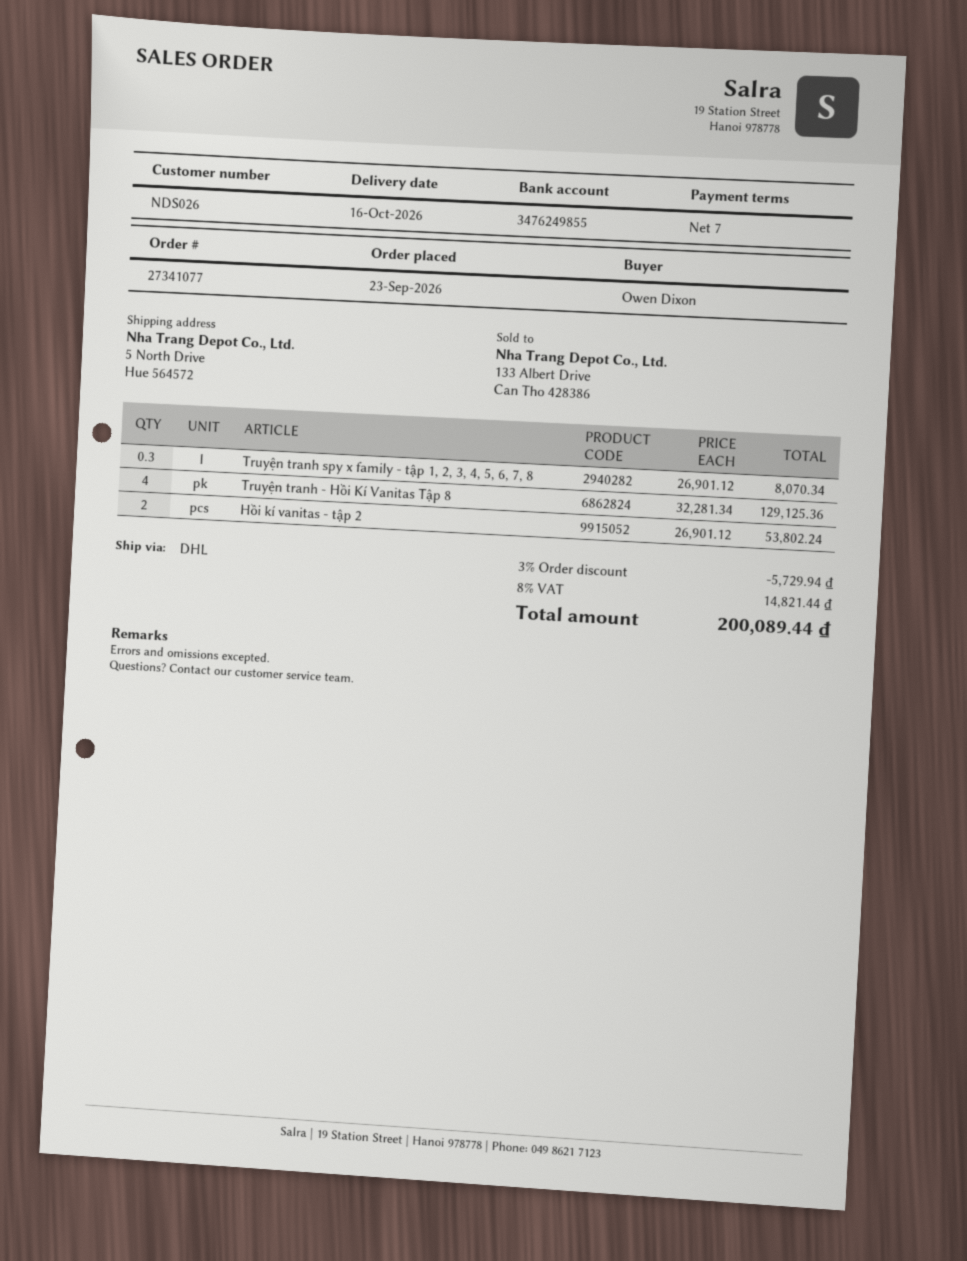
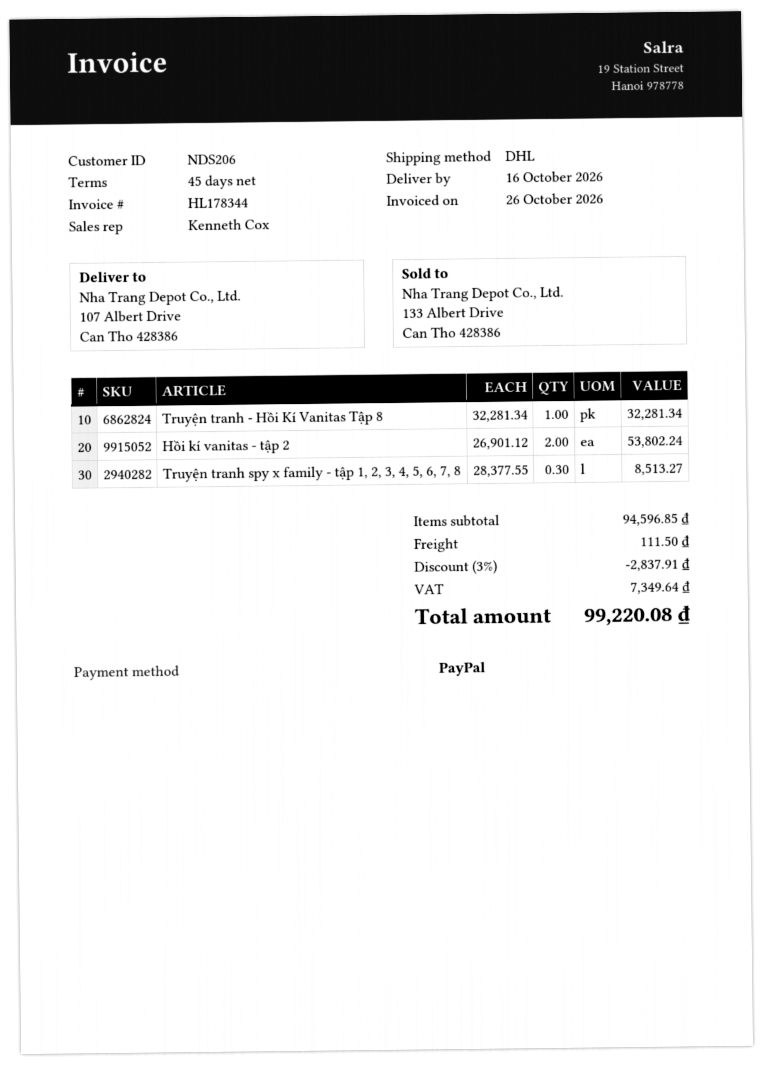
payment terms: 7 days -> 45 days
customer number: NDS026 -> NDS206
ship to: 5 North Drive, Hue 564572 -> 107 Albert Drive, Can Tho 428386
Truyện tranh spy x family - tập 1, 2, 3, 4, 5, 6, 7, 8: 0.3 x 26901.12 = 8070.34 -> 0.3 x 28377.55 = 8513.27
Truyện tranh - Hồi Kí Vanitas Tập 8: 4 x 32281.34 = 129125.36 -> 1 x 32281.34 = 32281.34
discount: 3% = 5729.94 -> 3% = 2837.91
shipping: none -> 111.50
tax: 14821.44 -> 7349.64
total: 200089.44 -> 99220.08

